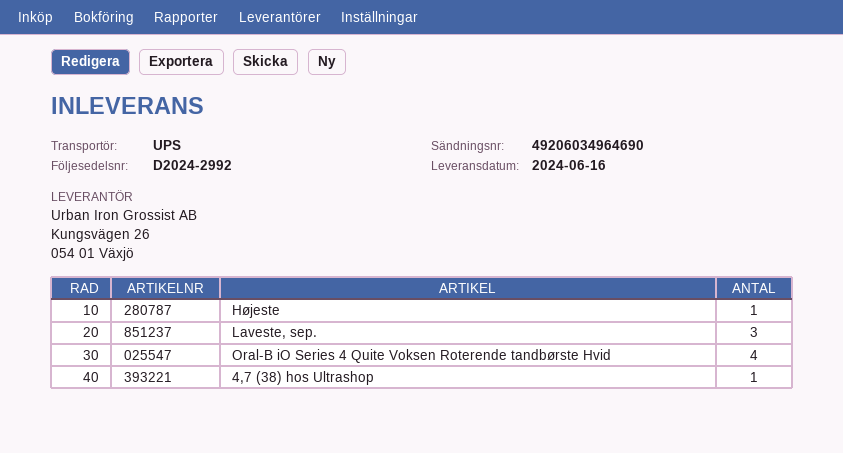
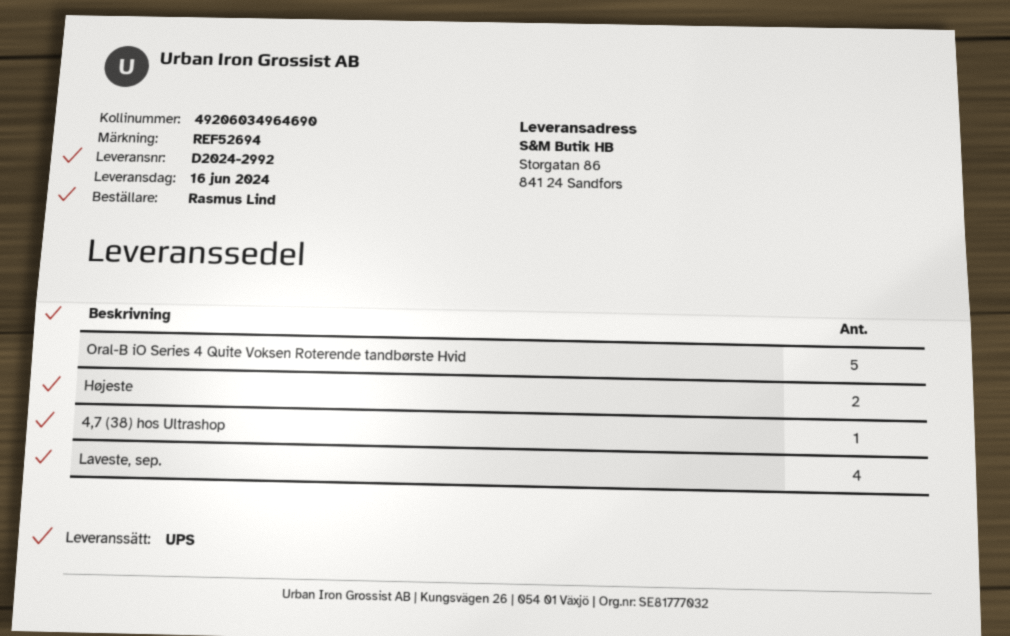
Højeste: 1 -> 2
Laveste, sep.: 3 -> 4
Oral-B iO Series 4 Quite Voksen Roterende tandbørste Hvid: 4 -> 5

